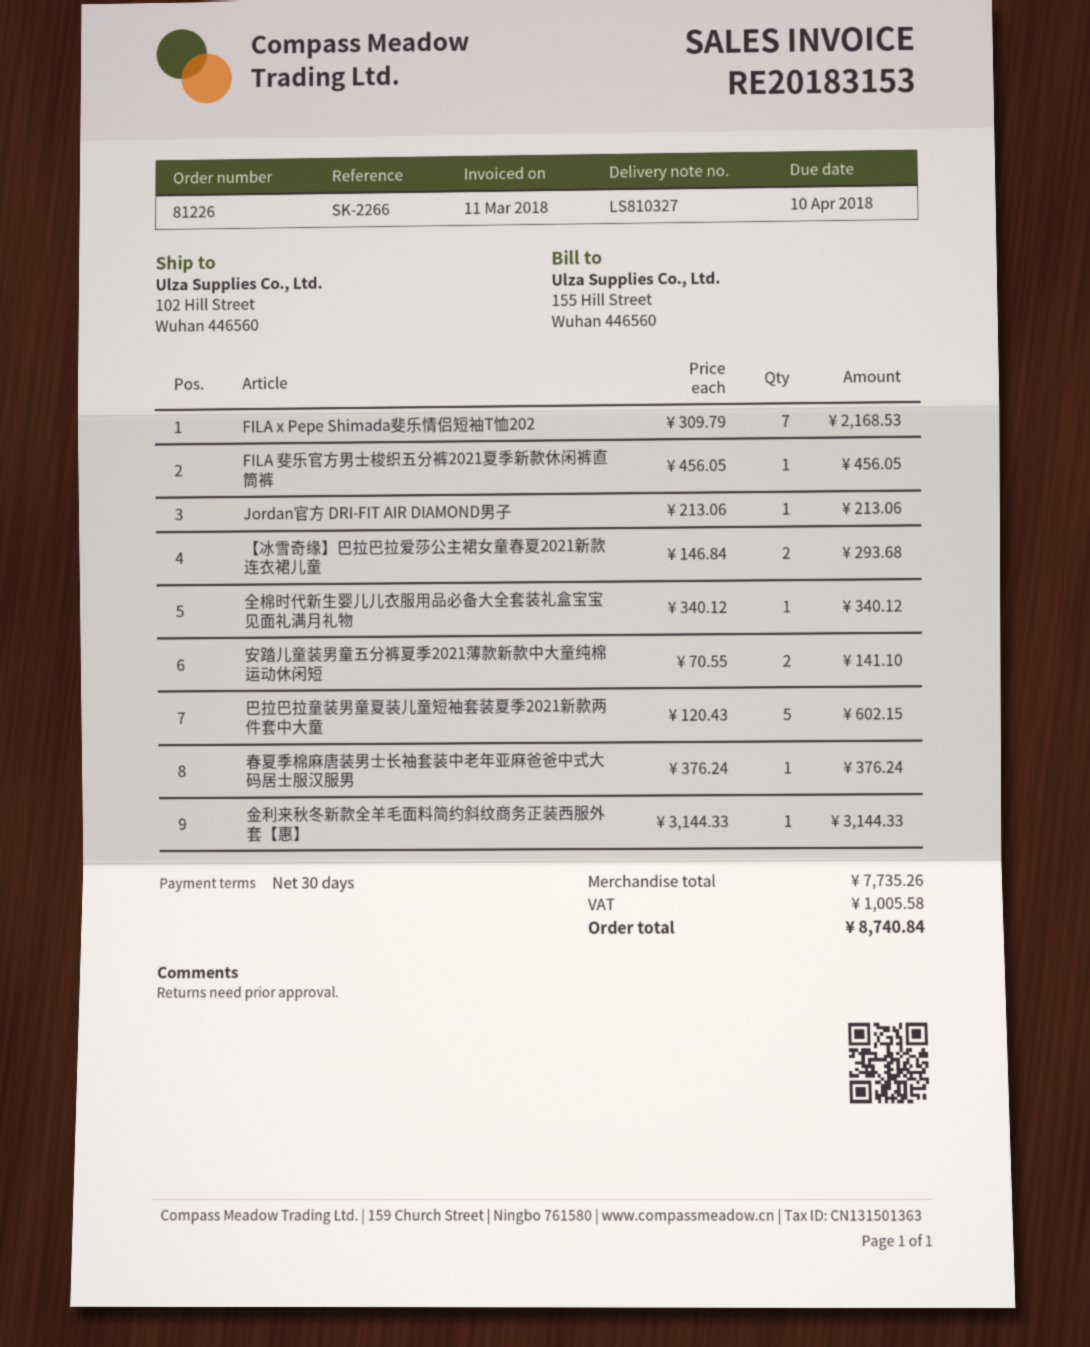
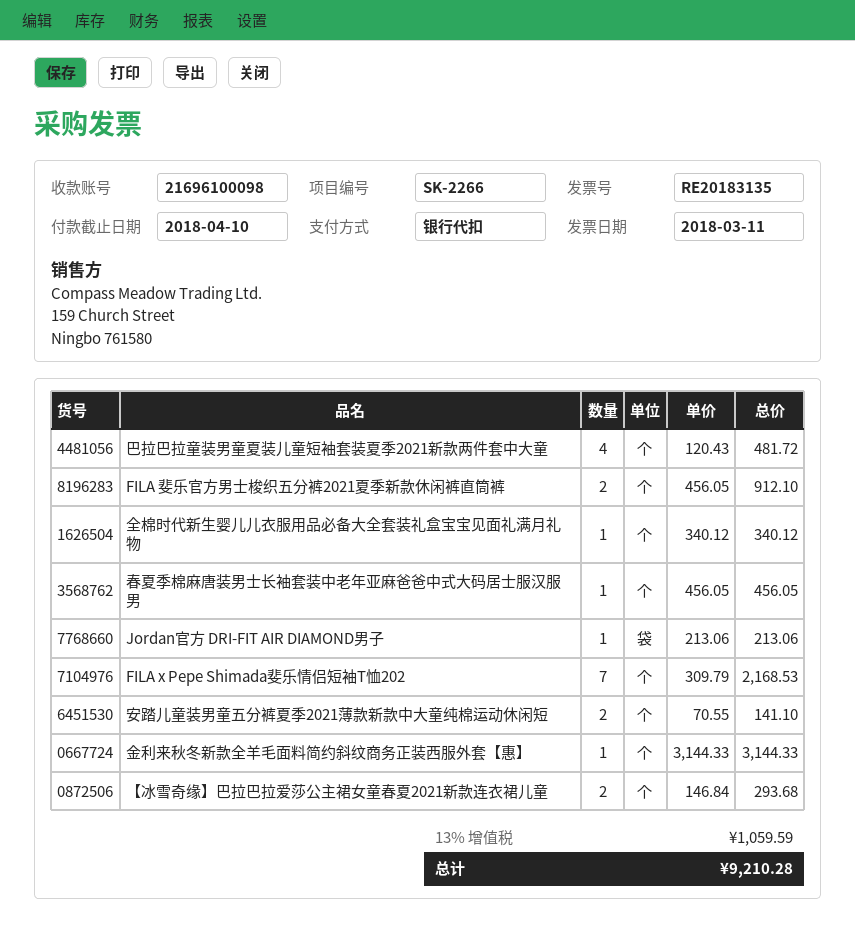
invoice number: RE20183153 -> RE20183135
FILA 斐乐官方男士梭织五分裤2021夏季新款休闲裤直筒裤: 1 x 456.05 = 456.05 -> 2 x 456.05 = 912.10
巴拉巴拉童装男童夏装儿童短袖套装夏季2021新款两件套中大童: 5 x 120.43 = 602.15 -> 4 x 120.43 = 481.72
春夏季棉麻唐装男士长袖套装中老年亚麻爸爸中式大码居士服汉服男: 1 x 376.24 = 376.24 -> 1 x 456.05 = 456.05
tax: 1005.58 -> 1059.59
total: 8740.84 -> 9210.28

